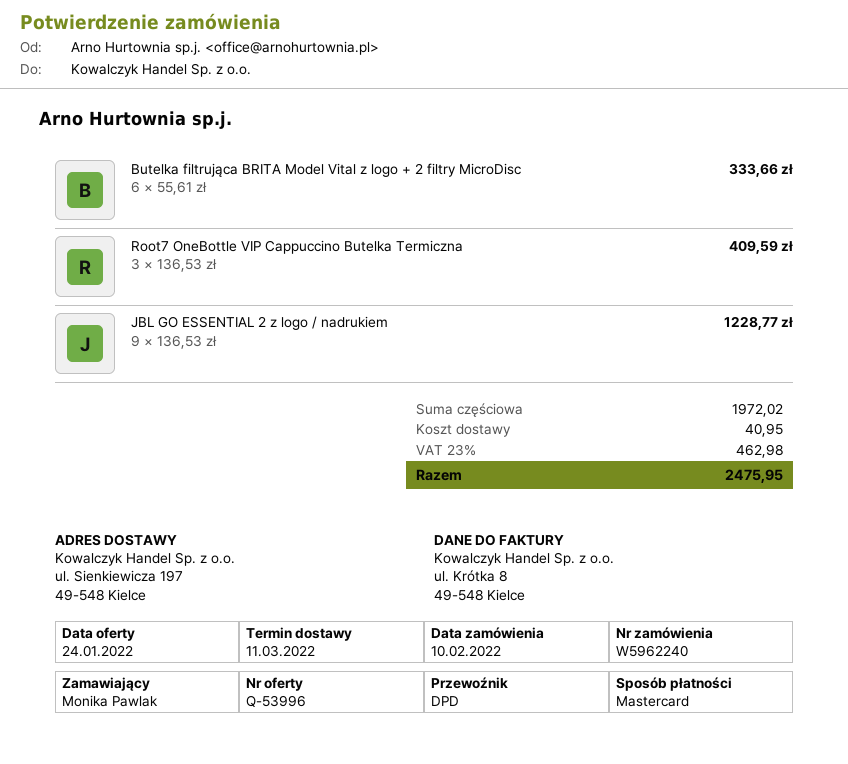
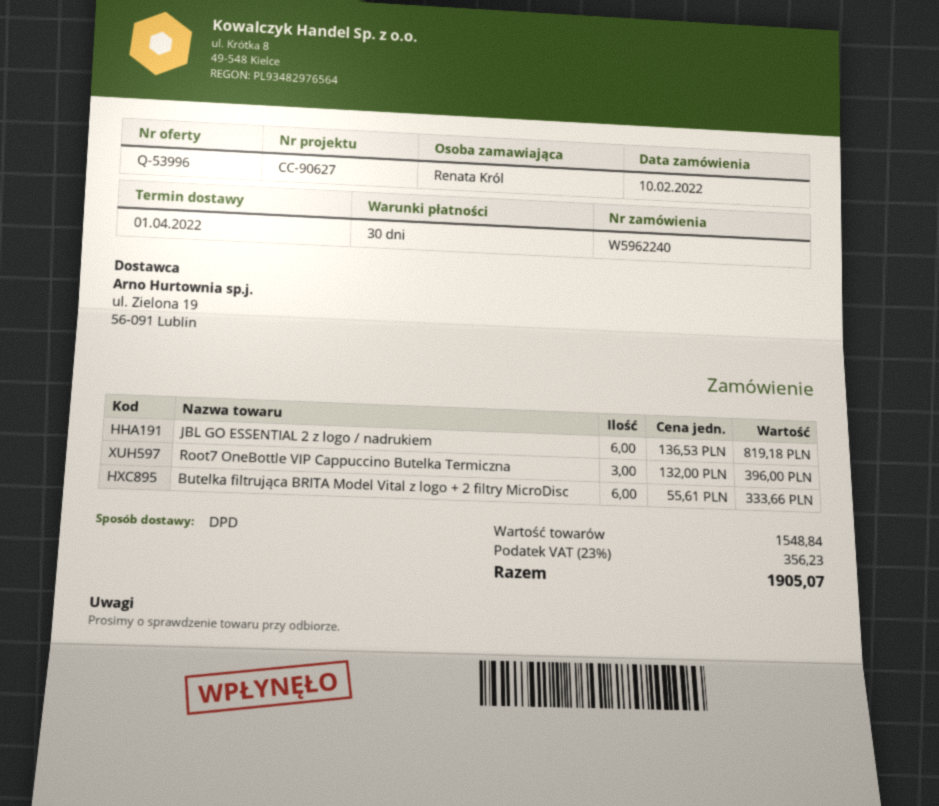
delivery date: 2022-03-11 -> 2022-04-01
ordered by: Monika Pawlak -> Renata Król
Root7 OneBottle VIP Cappuccino Butelka Termiczna: 3 x 136.53 = 409.59 -> 3 x 132.00 = 396.00
JBL GO ESSENTIAL 2 z logo / nadrukiem: 9 x 136.53 = 1228.77 -> 6 x 136.53 = 819.18
subtotal: 1972.02 -> 1548.84
shipping: 40.95 -> none
tax: 23% = 462.98 -> 23% = 356.23
total: 2475.95 -> 1905.07

